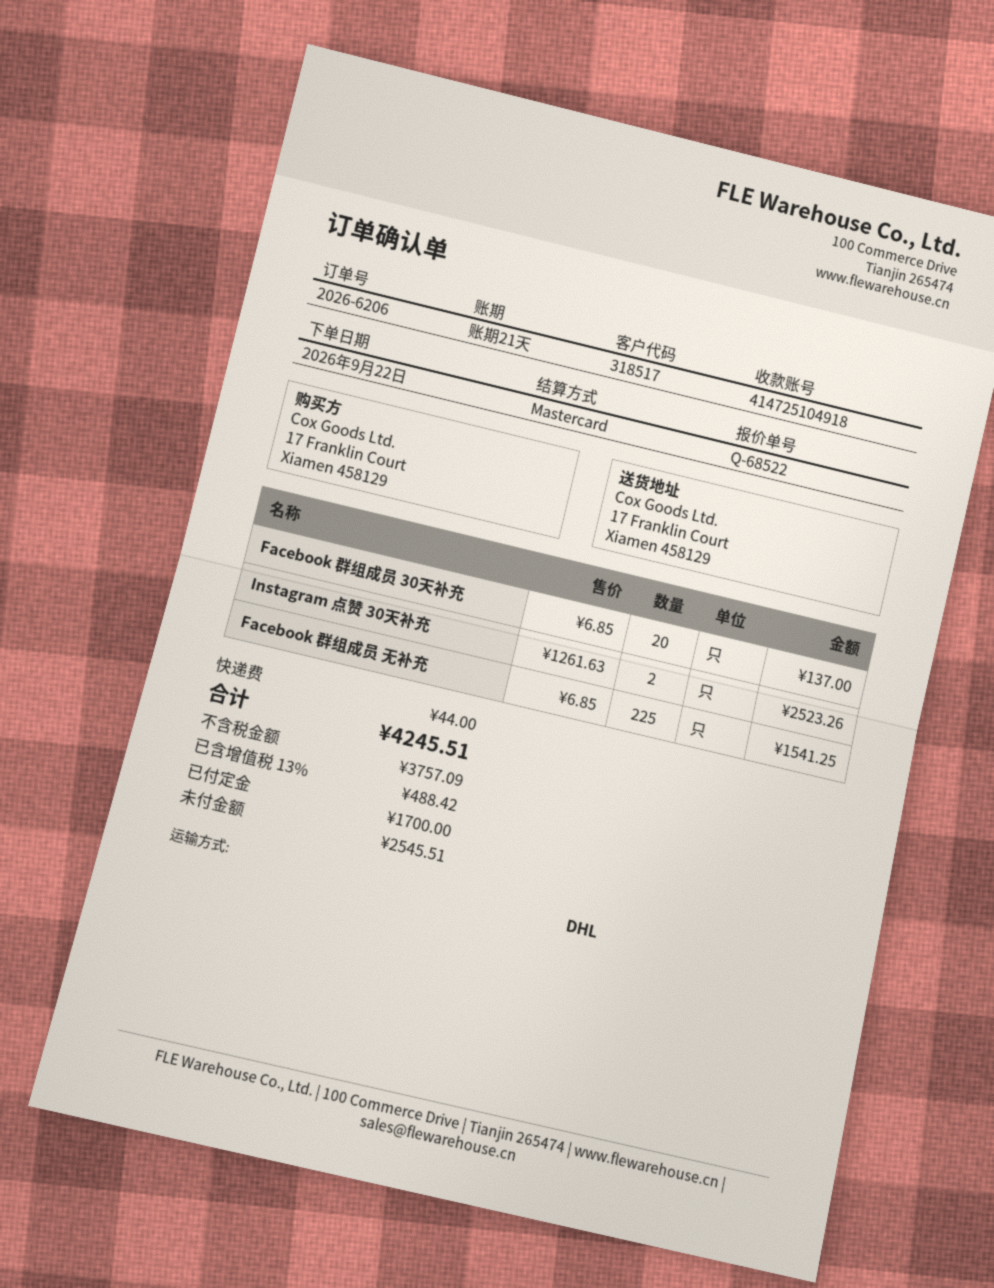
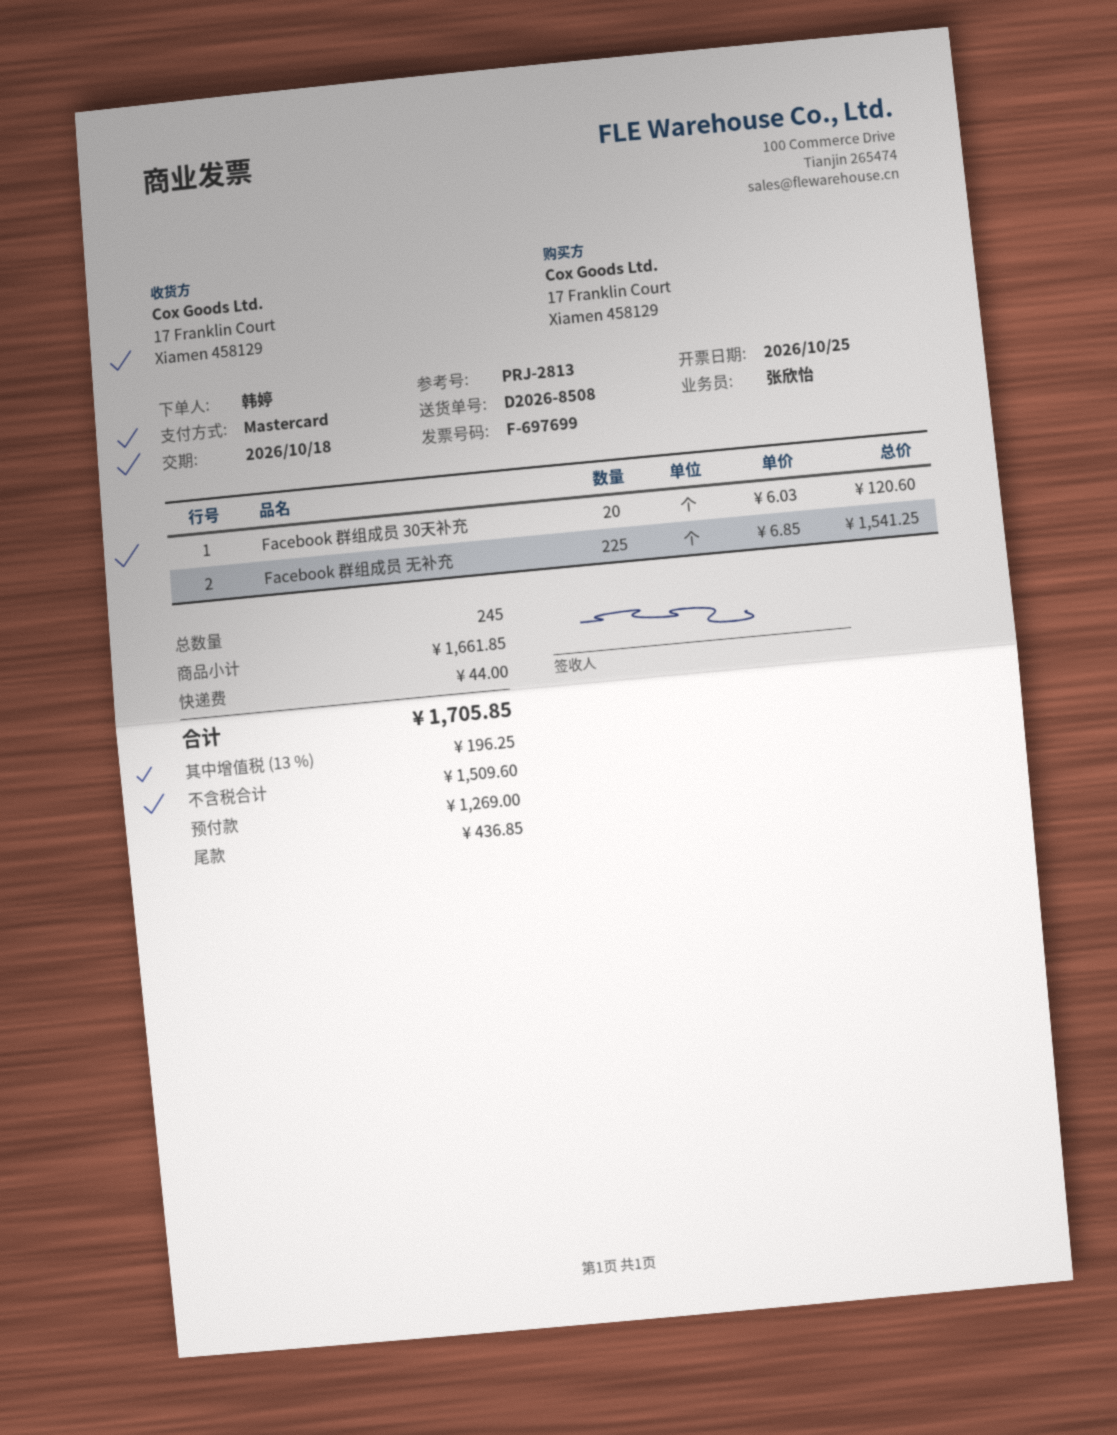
Facebook 群组成员 30天补充: 20 x 6.85 = 137.00 -> 20 x 6.03 = 120.60
Instagram 点赞 30天补充: 2 x 1261.63 = 2523.26 -> none
net: 3757.09 -> 1509.60
tax: 13% = 488.42 -> 13% = 196.25
total: 4245.51 -> 1705.85
deposit: 1700.00 -> 1269.00
balance: 2545.51 -> 436.85

